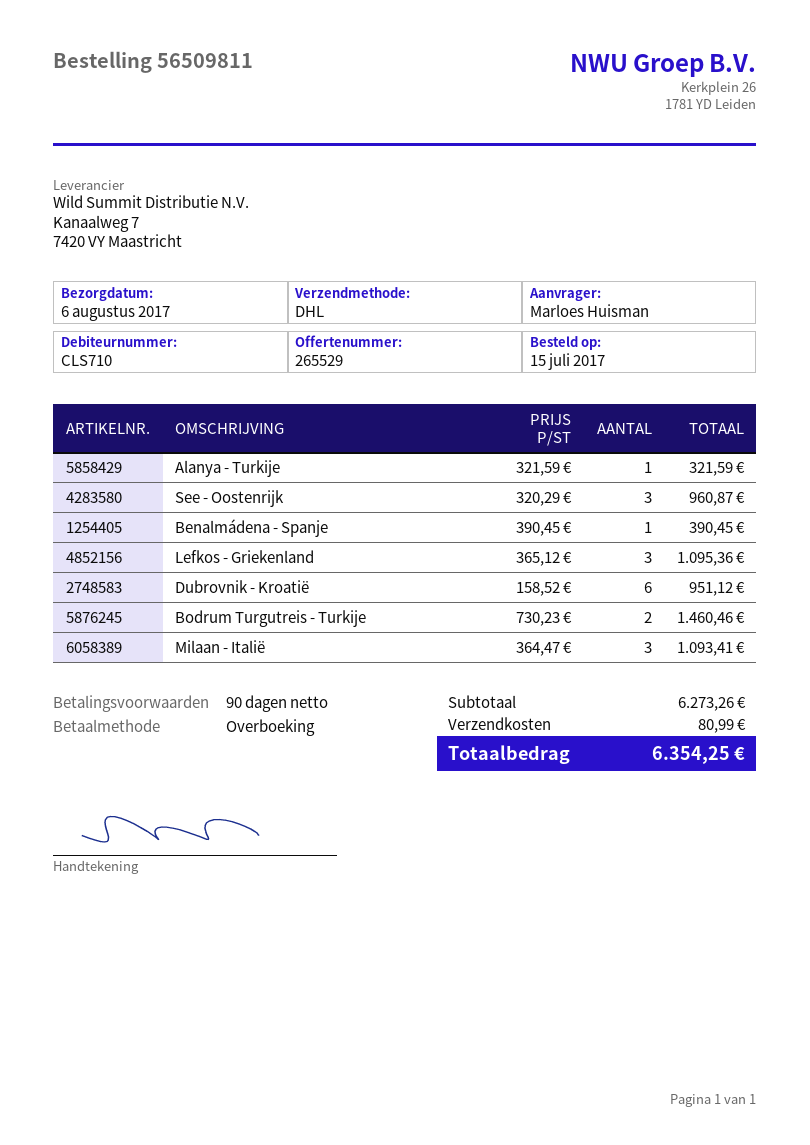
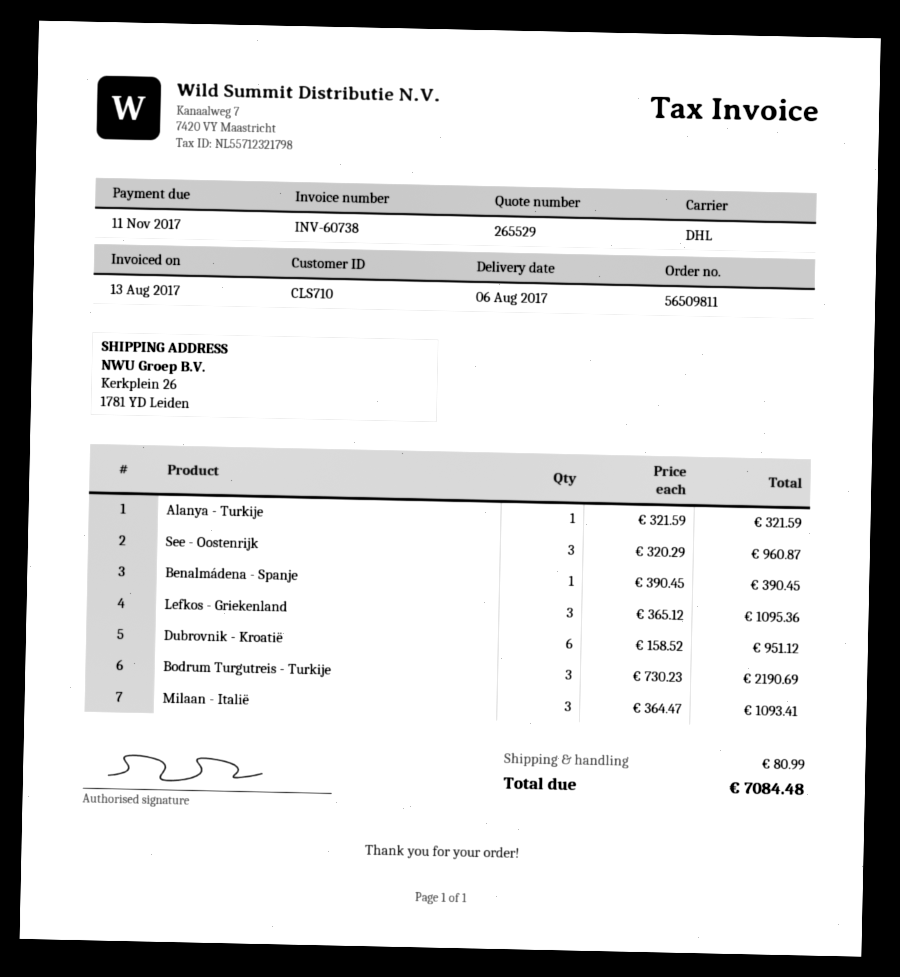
Bodrum Turgutreis - Turkije: 2 x 730.23 = 1460.46 -> 3 x 730.23 = 2190.69
total: 6354.25 -> 7084.48

